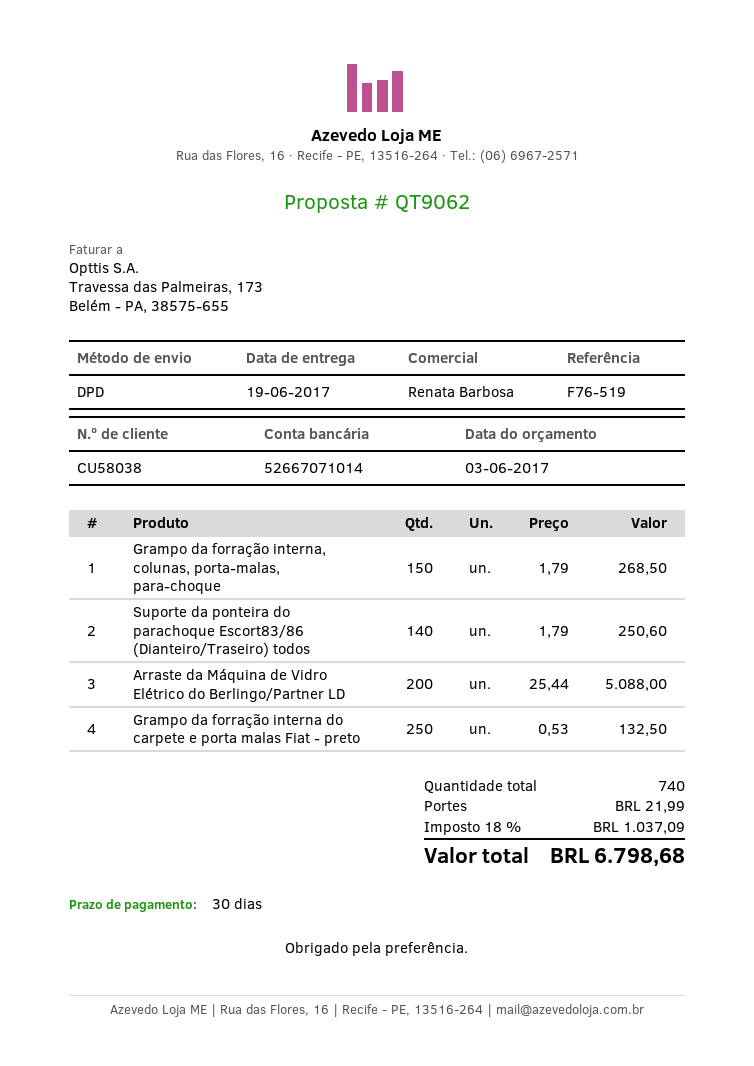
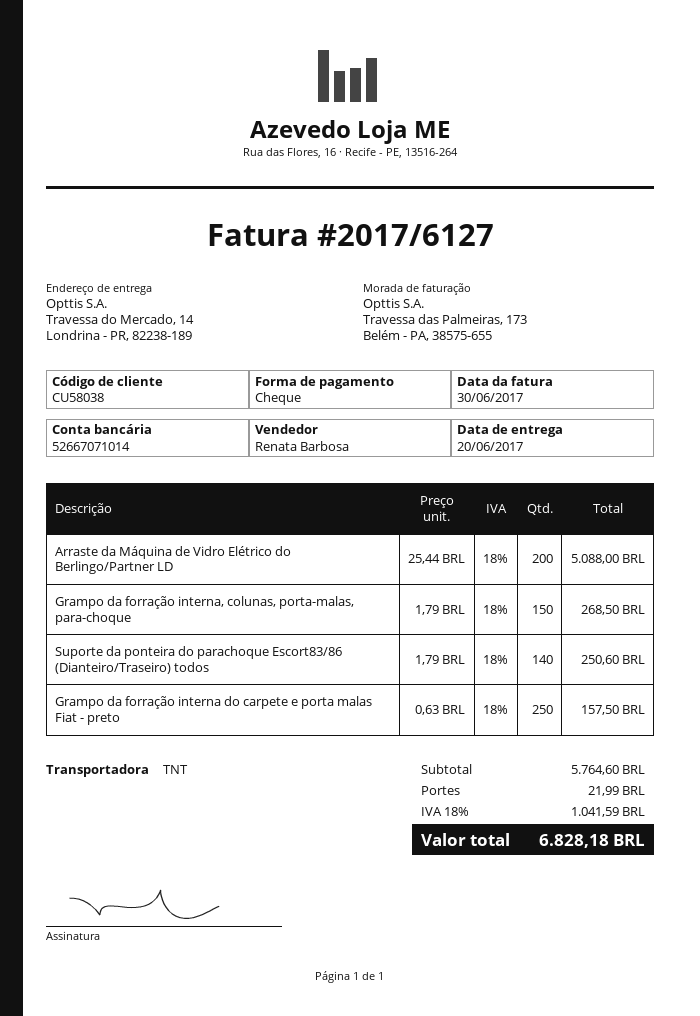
delivery date: 2017-06-19 -> 2017-06-20
shipping method: DPD -> TNT
Grampo da forração interna do carpete e porta malas Fiat - preto: 250 x 0.53 = 132.50 -> 250 x 0.63 = 157.50
tax: 18% = 1037.09 -> 18% = 1041.59
total: 6798.68 -> 6828.18

